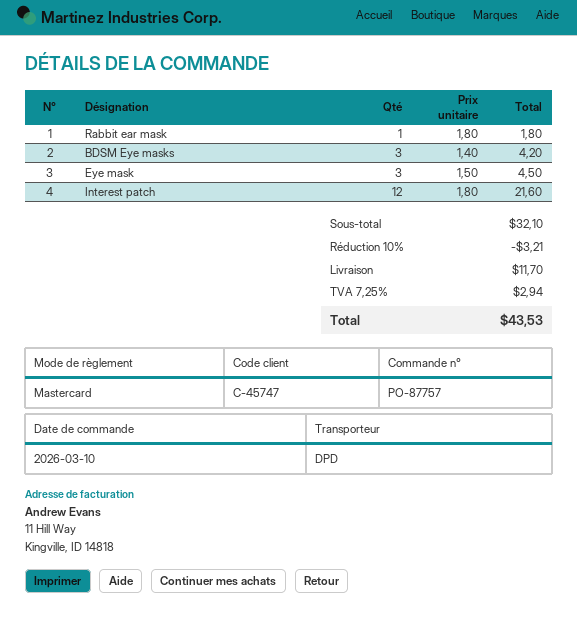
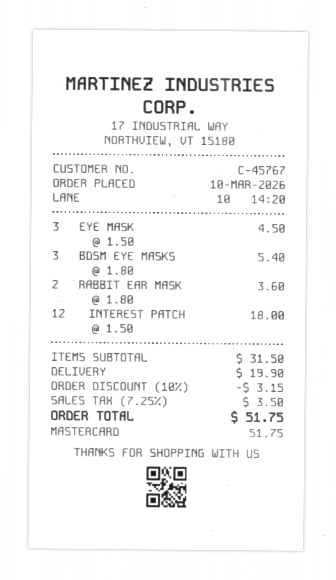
customer number: C-45747 -> C-45767
Rabbit ear mask: 1 x 1.80 = 1.80 -> 2 x 1.80 = 3.60
BDSM Eye masks: 3 x 1.40 = 4.20 -> 3 x 1.80 = 5.40
Interest patch: 12 x 1.80 = 21.60 -> 12 x 1.50 = 18.00
subtotal: 32.10 -> 31.50
discount: 10% = 3.21 -> 10% = 3.15
shipping: 11.70 -> 19.90
tax: 7.25% = 2.94 -> 7.25% = 3.50
total: 43.53 -> 51.75

